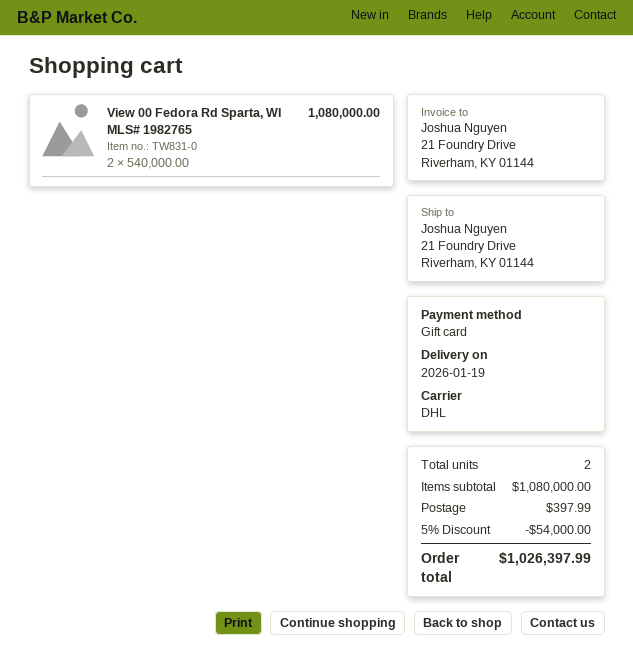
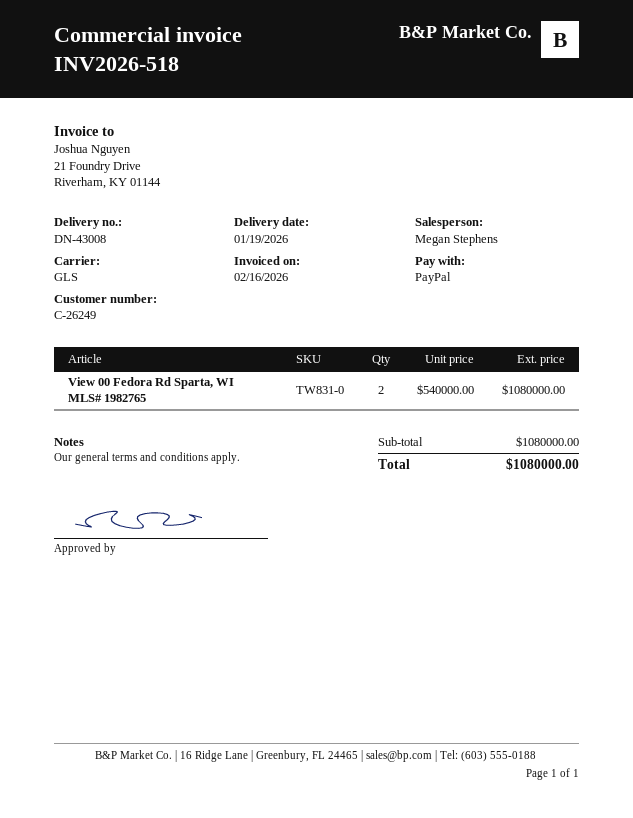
payment method: gift card -> PayPal
shipping method: DHL -> GLS
discount: 5% = 54000.00 -> none
shipping: 397.99 -> none
total: 1026397.99 -> 1080000.00

